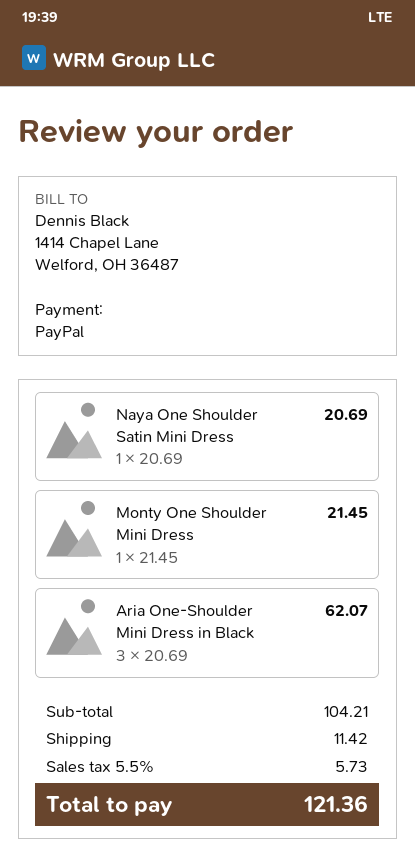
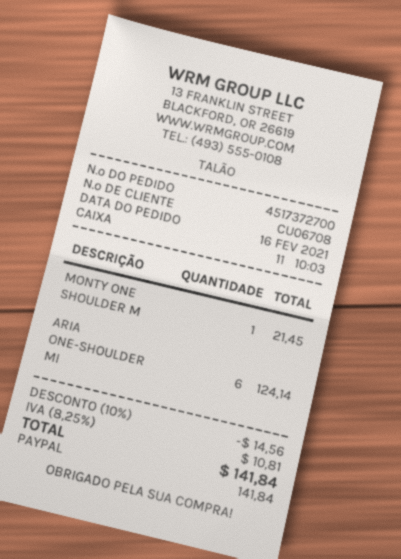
Naya One Shoulder Satin Mini Dress: 1 for 20.69 -> none
Aria One-Shoulder Mini Dress in Black: 3 for 62.07 -> 6 for 124.14
discount: none -> 10% = 14.56
shipping: 11.42 -> none
tax: 5.5% = 5.73 -> 8.25% = 10.81
total: 121.36 -> 141.84

